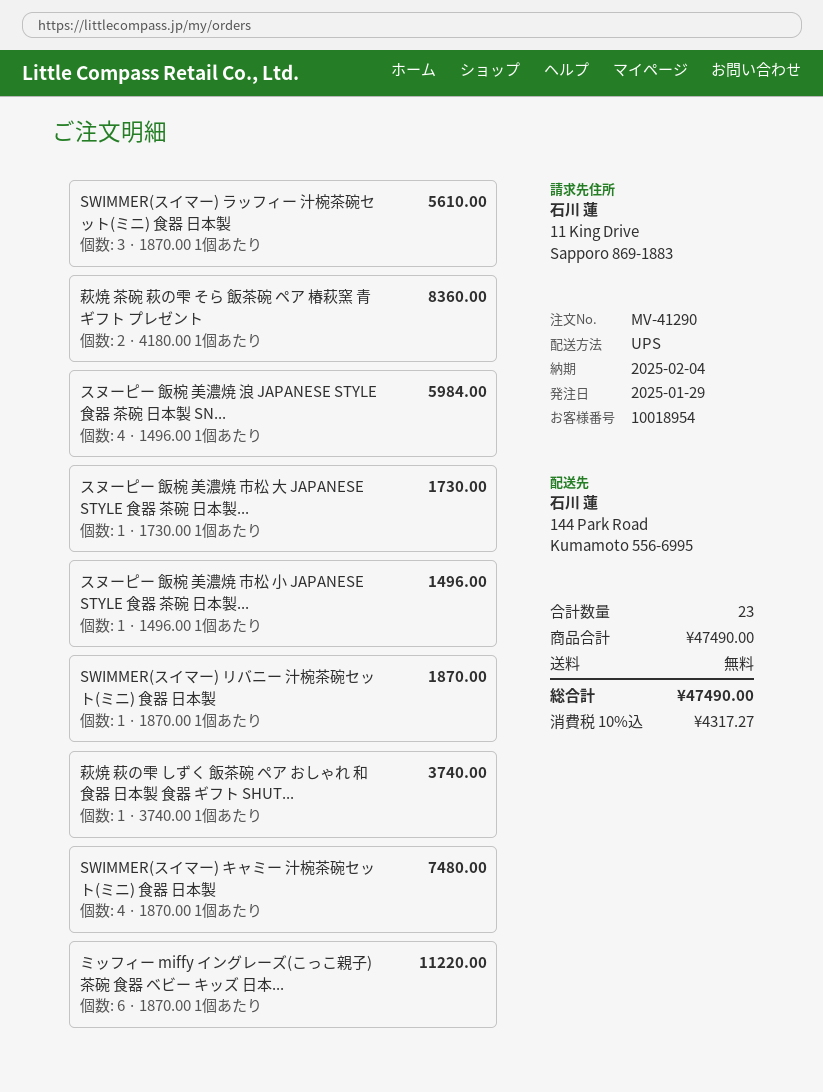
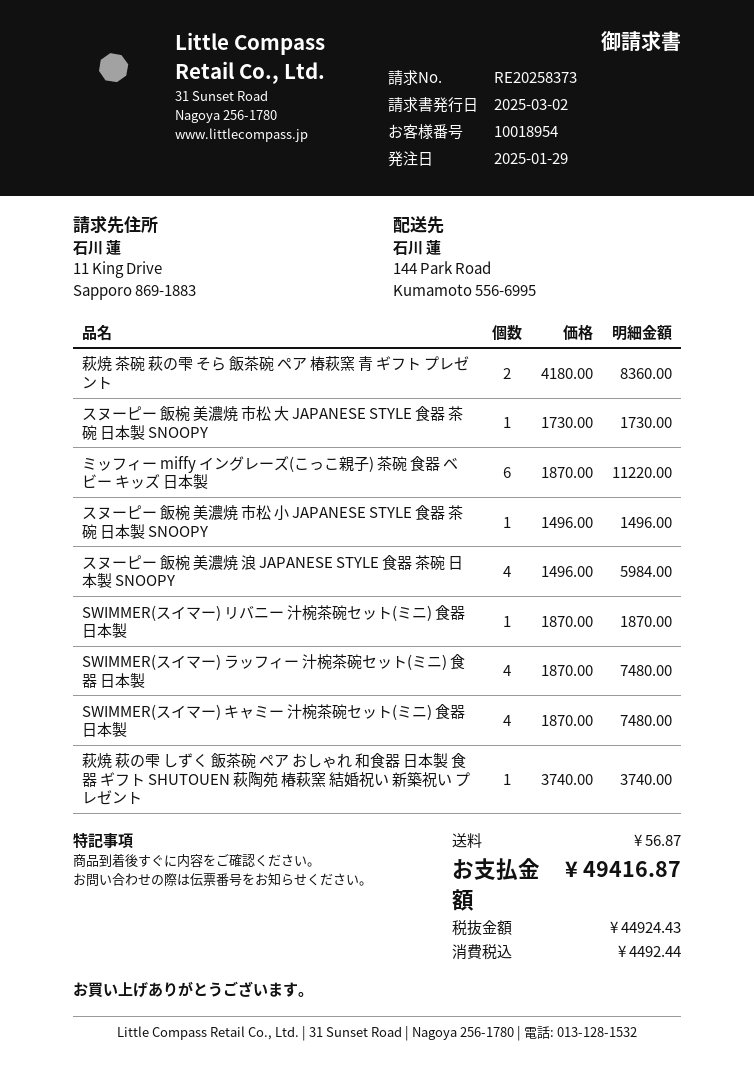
SWIMMER(スイマー) ラッフィー 汁椀茶碗セット(ミニ) 食器 日本製: 3 x 1870.00 = 5610.00 -> 4 x 1870.00 = 7480.00
shipping: 0.00 -> 56.87
tax: 4317.27 -> 4492.44
total: 47490.00 -> 49416.87

